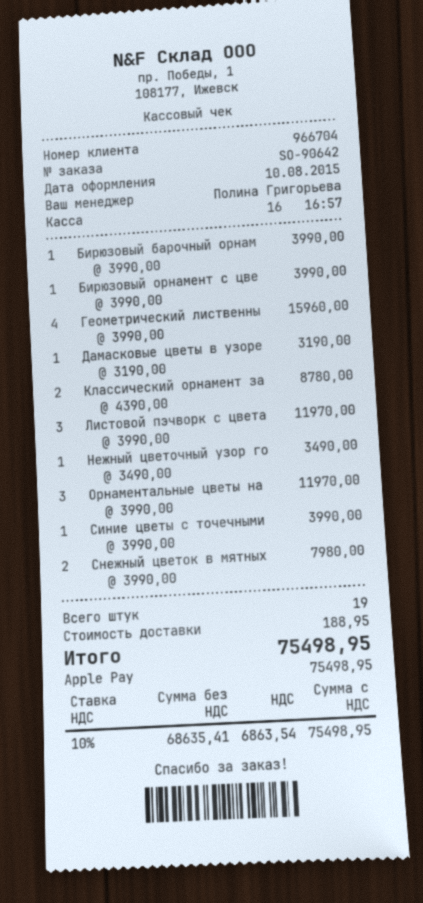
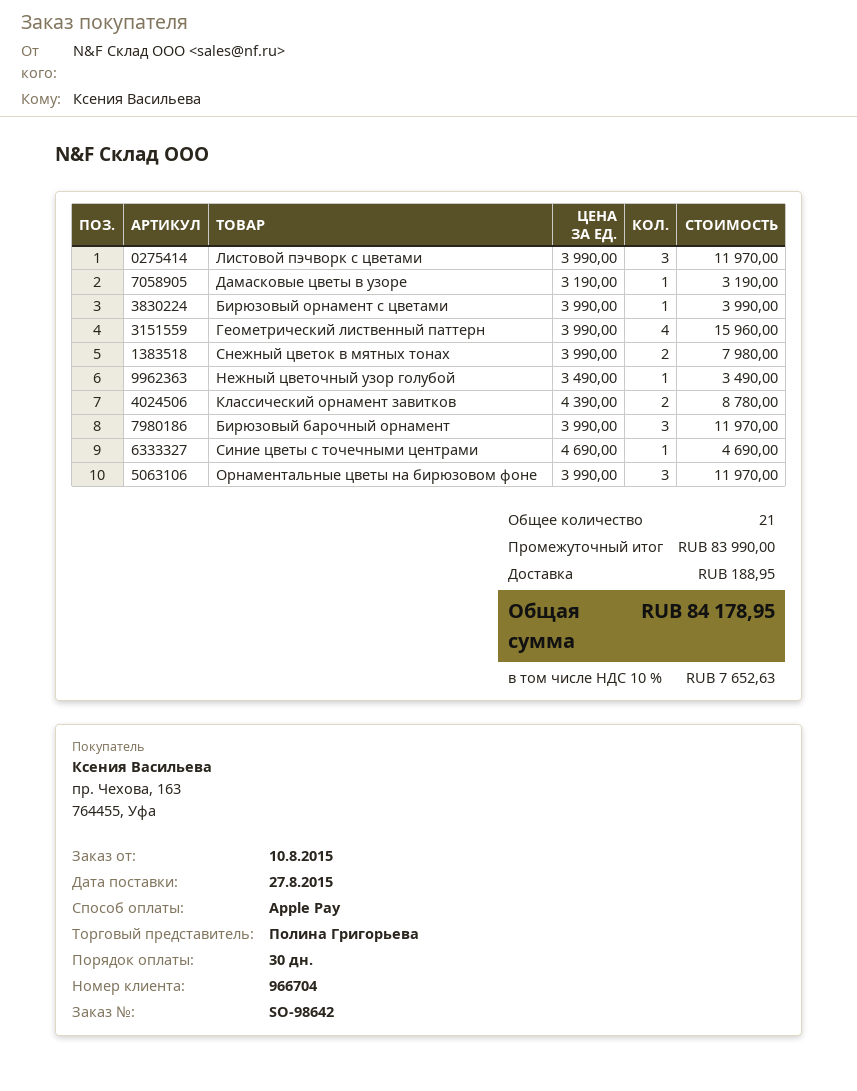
order number: SO-90642 -> SO-98642
Бирюзовый барочный орнам: 1 x 3990.00 = 3990.00 -> 3 x 3990.00 = 11970.00
Синие цветы с точечными: 1 x 3990.00 = 3990.00 -> 1 x 4690.00 = 4690.00
total quantity: 19 -> 21
tax: 10% = 6863.54 -> 10% = 7652.63
total: 75498.95 -> 84178.95

